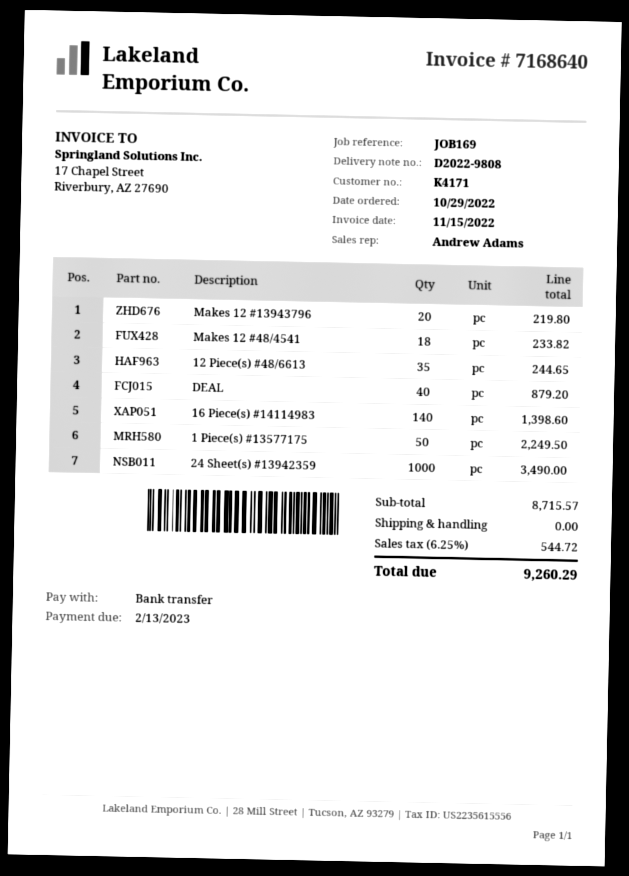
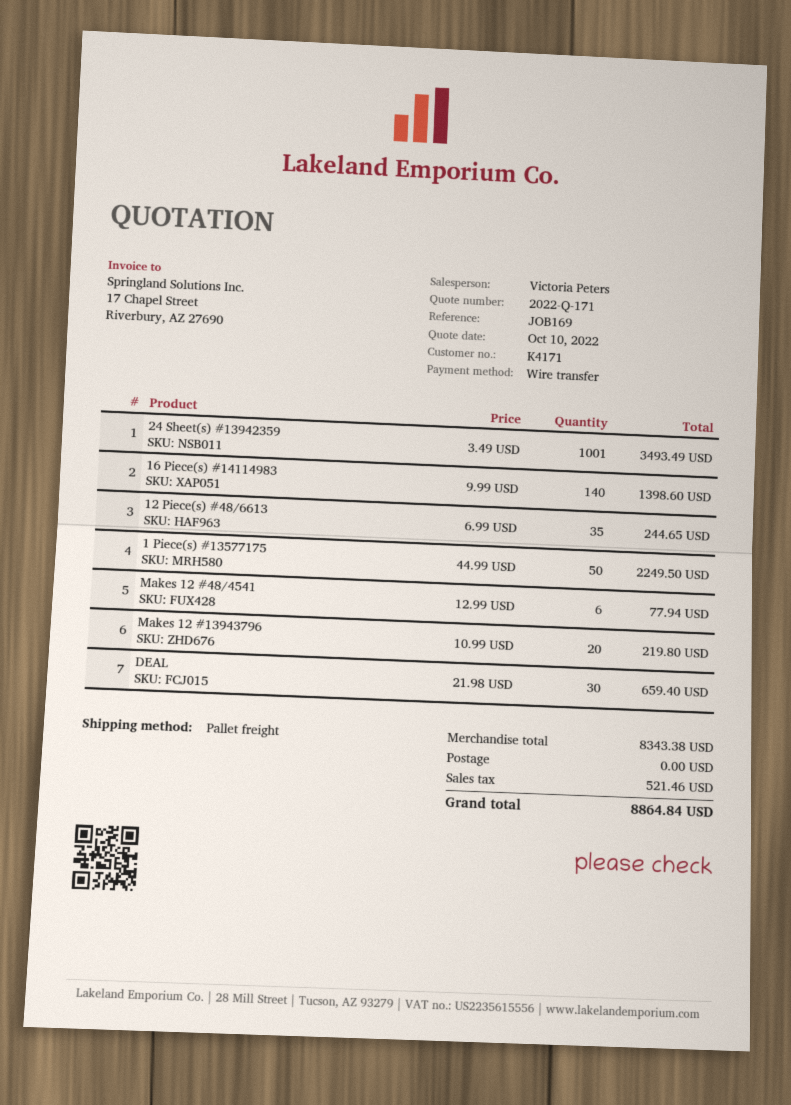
sales rep: Andrew Adams -> Victoria Peters
Makes 12 #48/4541: 18 for 233.82 -> 6 for 77.94
DEAL: 40 for 879.20 -> 30 for 659.40
24 Sheet(s) #13942359: 1000 for 3490.00 -> 1001 for 3493.49
subtotal: 8715.57 -> 8343.38
tax: 544.72 -> 521.46
total: 9260.29 -> 8864.84

